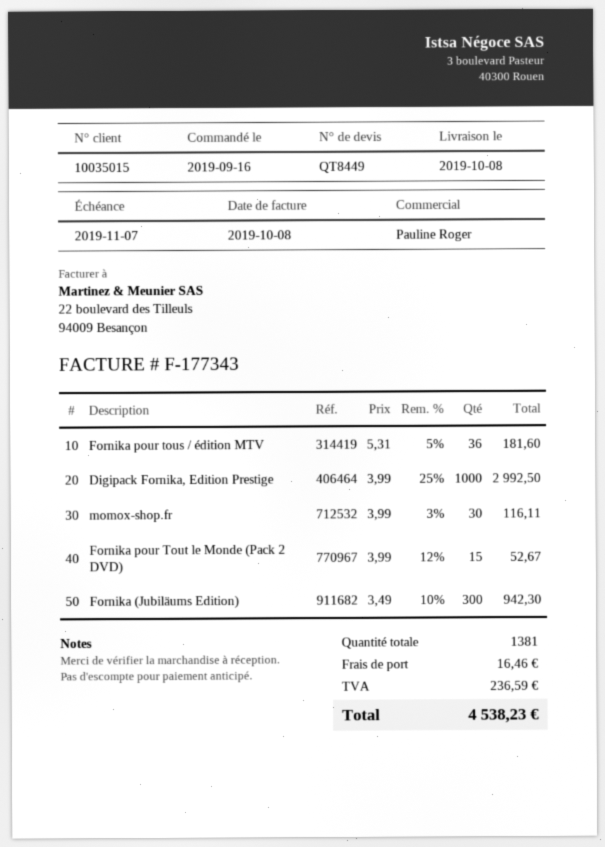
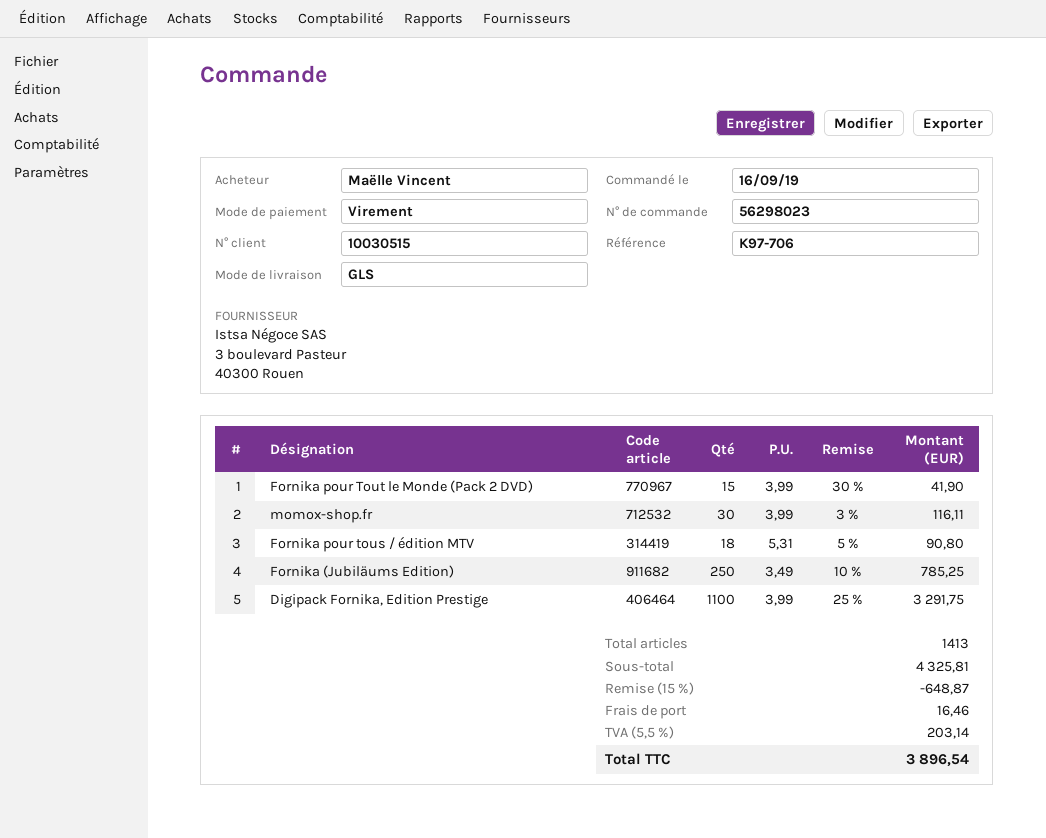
customer number: 10035015 -> 10030515
Fornika pour tous / édition MTV: 36 x 5.31 - 5% = 181.60 -> 18 x 5.31 - 5% = 90.80
Digipack Fornika, Edition Prestige: 1000 x 3.99 - 25% = 2992.50 -> 1100 x 3.99 - 25% = 3291.75
Fornika pour Tout le Monde (Pack 2 DVD): 15 x 3.99 - 12% = 52.67 -> 15 x 3.99 - 30% = 41.90
Fornika (Jubiläums Edition): 300 x 3.49 - 10% = 942.30 -> 250 x 3.49 - 10% = 785.25
total quantity: 1381 -> 1413
discount: none -> 15% = 648.87
tax: 236.59 -> 203.14
total: 4538.23 -> 3896.54

